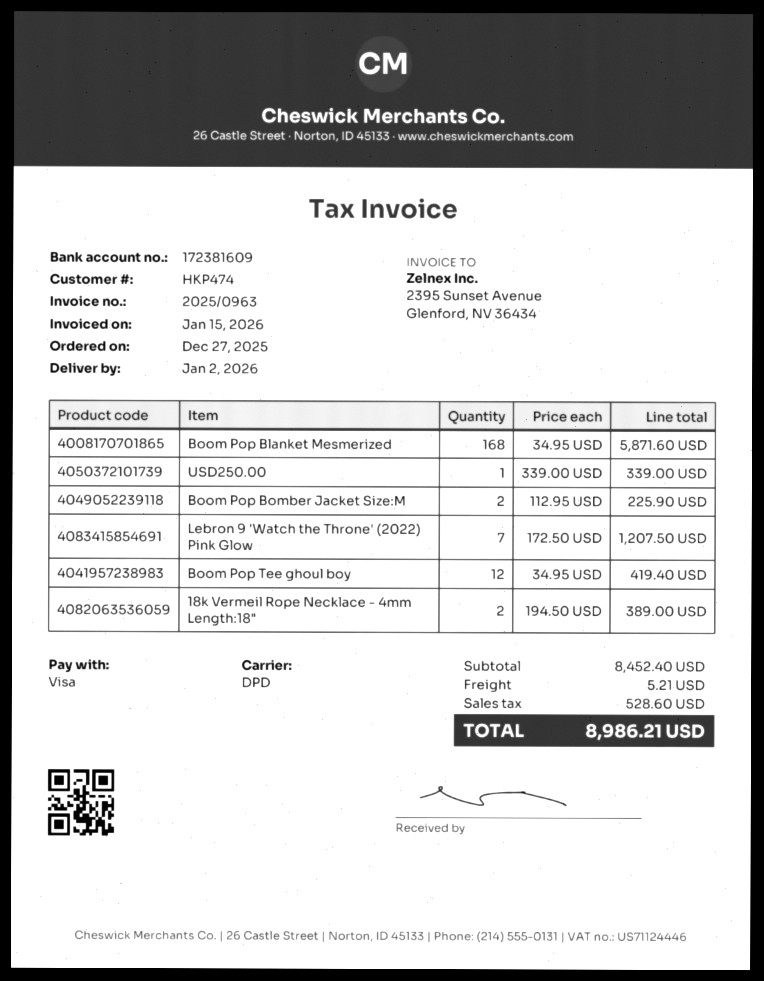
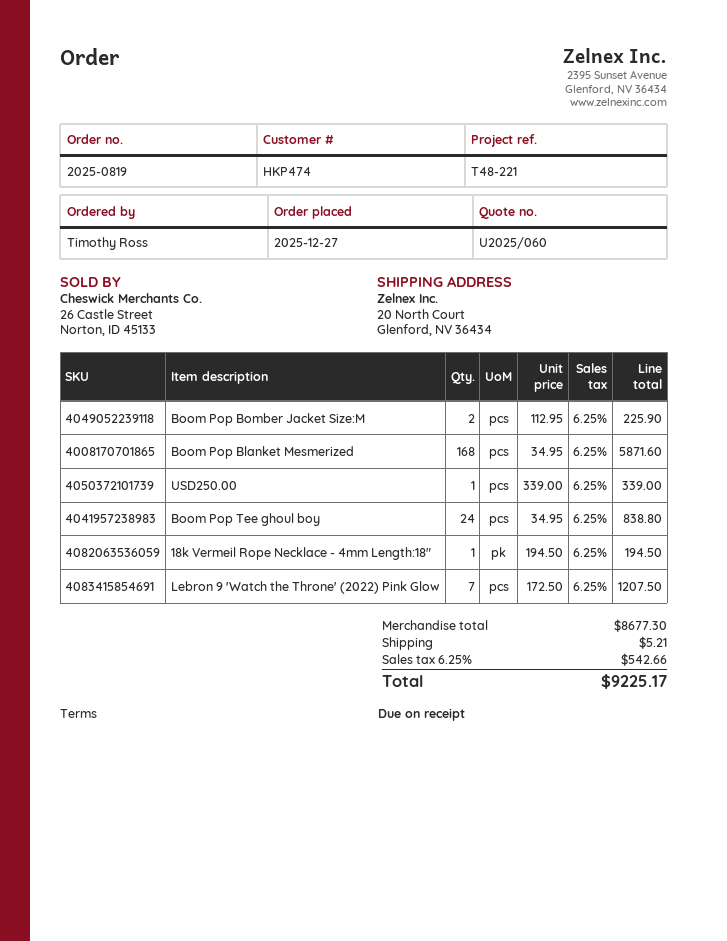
Boom Pop Tee ghoul boy: 12 x 34.95 = 419.40 -> 24 x 34.95 = 838.80
18k Vermeil Rope Necklace - 4mm Length:18": 2 x 194.50 = 389.00 -> 1 x 194.50 = 194.50
subtotal: 8452.40 -> 8677.30
tax: 528.60 -> 542.66
total: 8986.21 -> 9225.17

